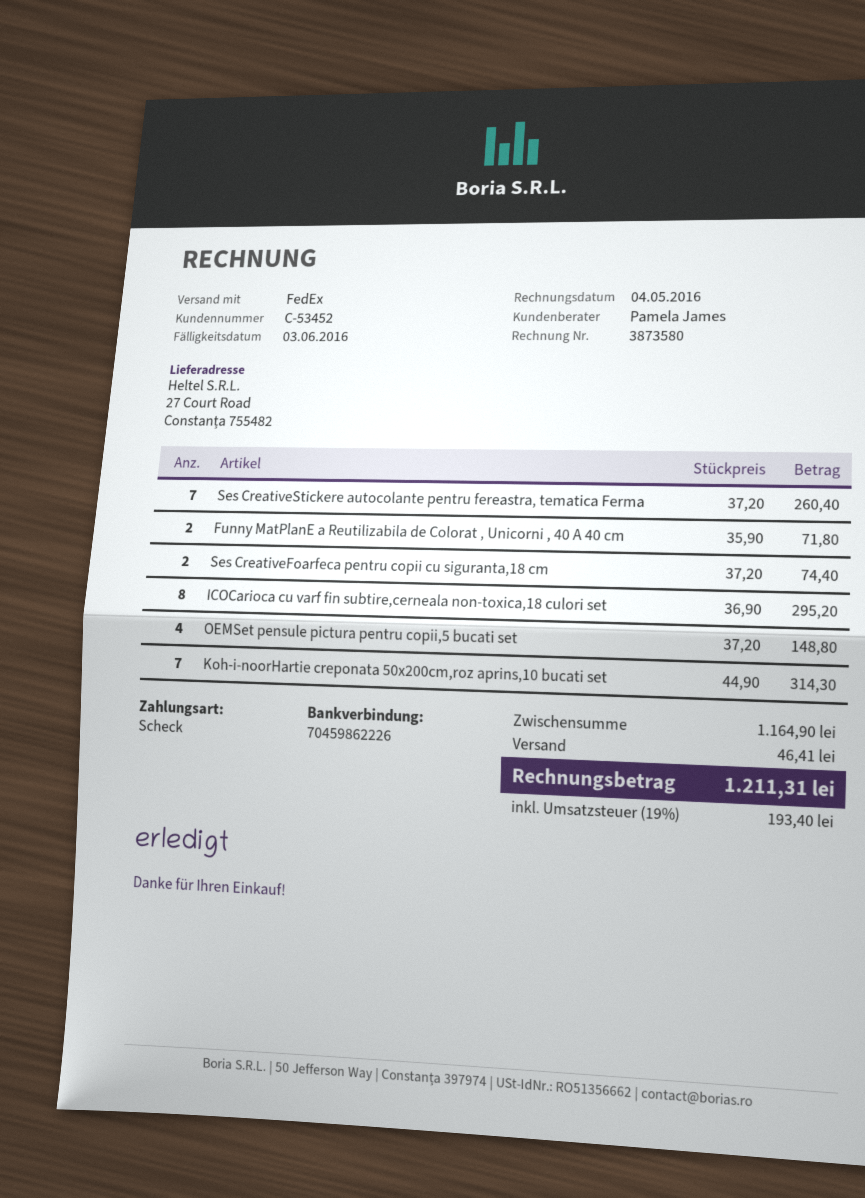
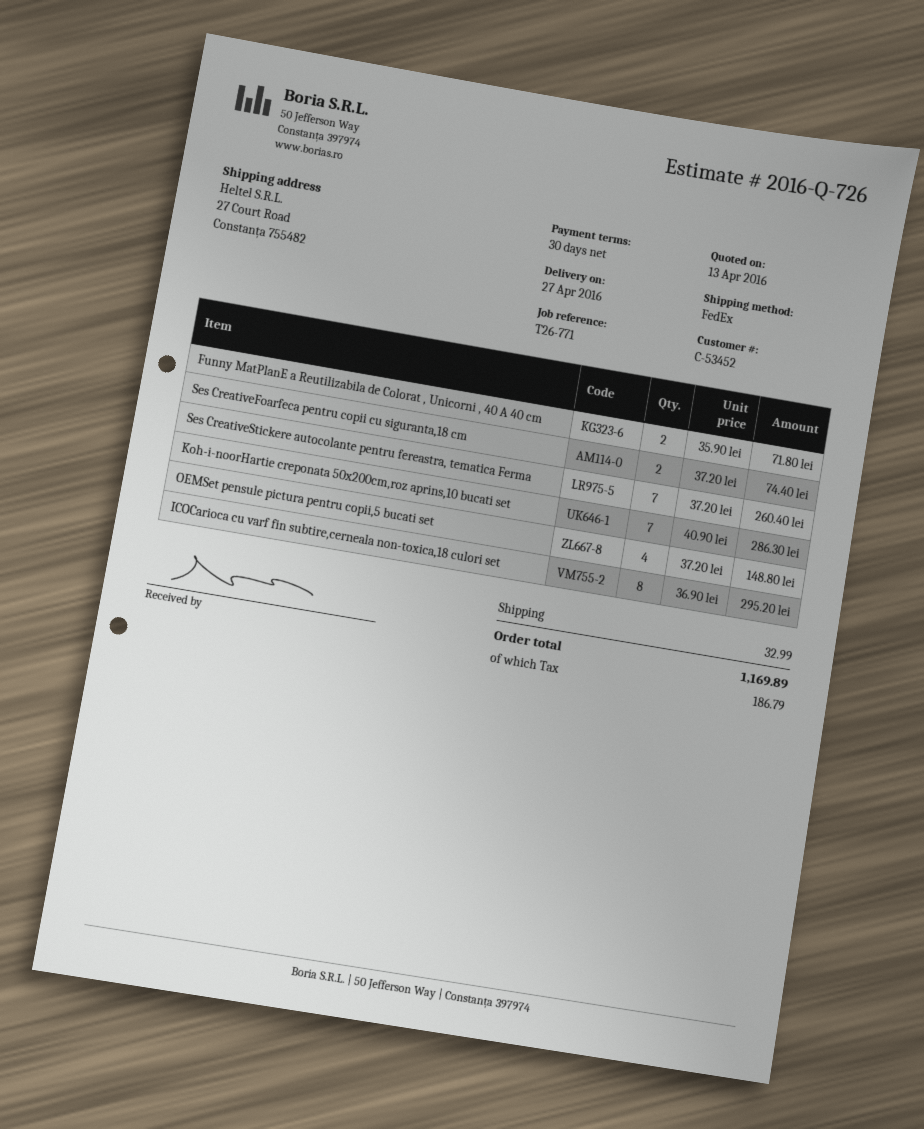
Koh-i-noorHartie creponata 50x200cm,roz aprins,10 bucati set: 7 x 44.90 = 314.30 -> 7 x 40.90 = 286.30
shipping: 46.41 -> 32.99
tax: 193.40 -> 186.79
total: 1211.31 -> 1169.89

